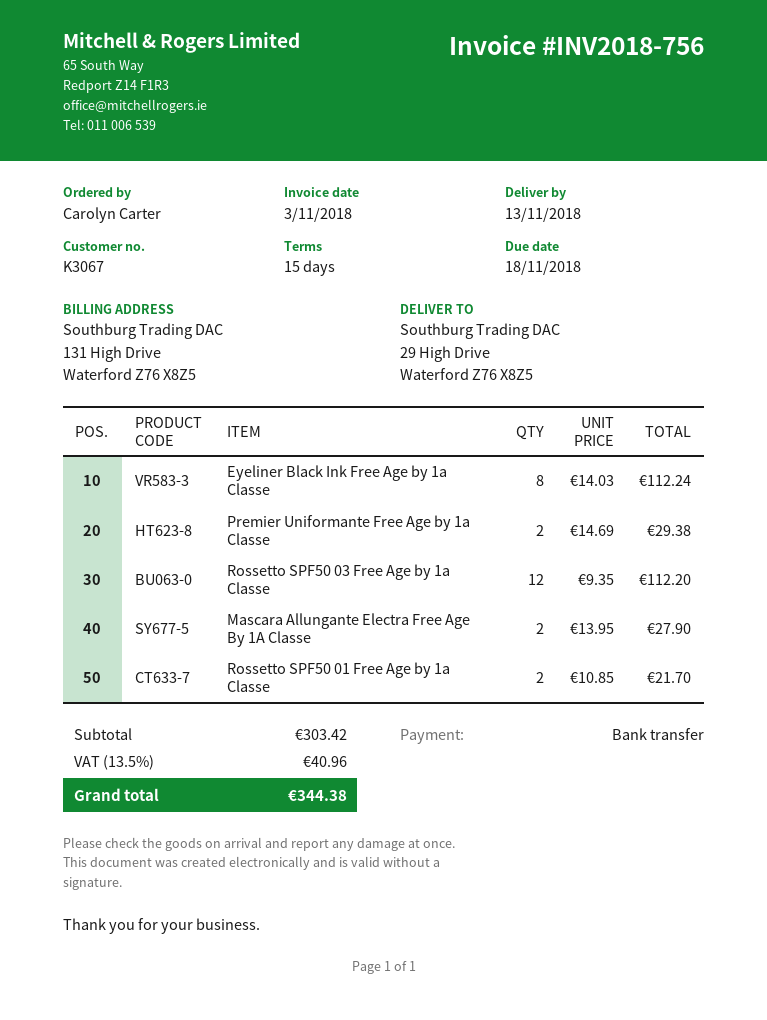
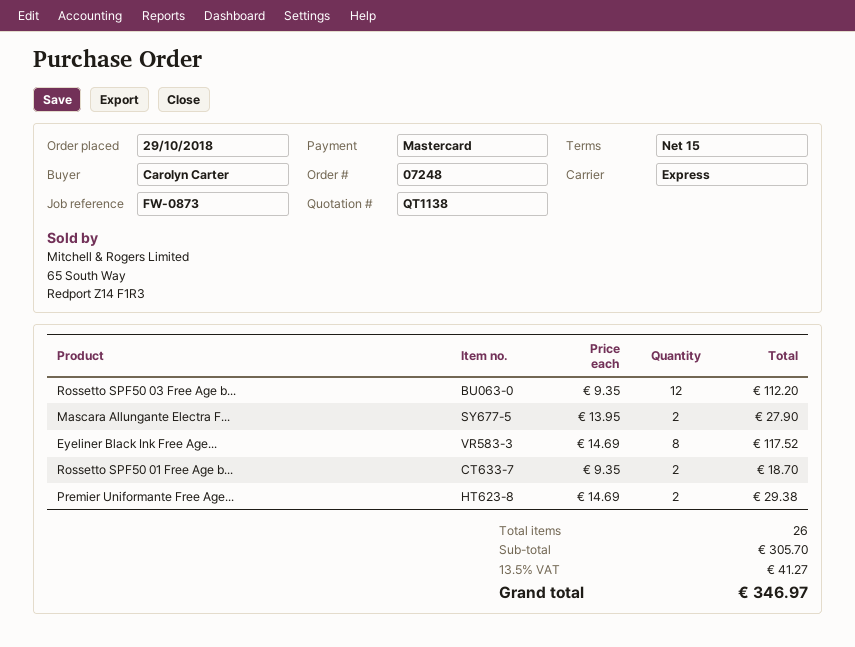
payment method: bank transfer -> Mastercard
Eyeliner Black Ink Free Age by 1a Classe: 8 x 14.03 = 112.24 -> 8 x 14.69 = 117.52
Rossetto SPF50 01 Free Age by 1a Classe: 2 x 10.85 = 21.70 -> 2 x 9.35 = 18.70
subtotal: 303.42 -> 305.70
tax: 13.5% = 40.96 -> 13.5% = 41.27
total: 344.38 -> 346.97

